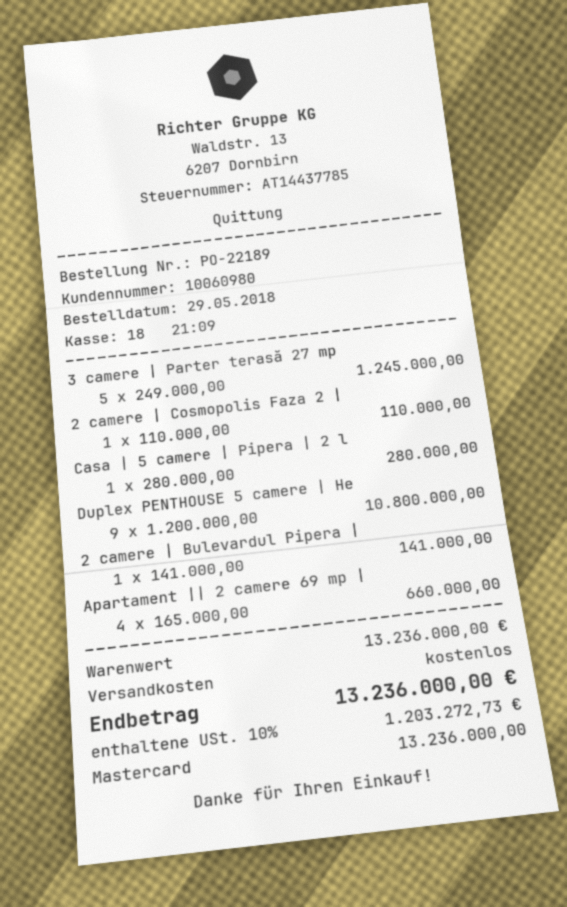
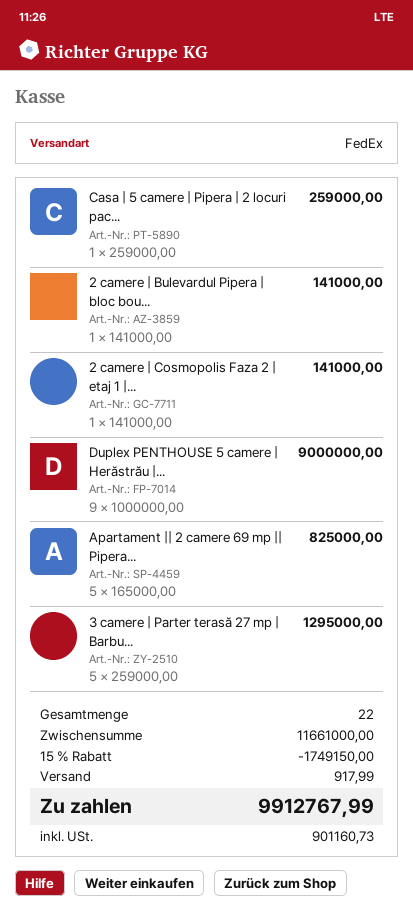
3 camere | Parter terasă 27 mp: 5 x 249000.00 = 1245000.00 -> 5 x 259000.00 = 1295000.00
2 camere | Cosmopolis Faza 2 |: 1 x 110000.00 = 110000.00 -> 1 x 141000.00 = 141000.00
Casa | 5 camere | Pipera | 2 l: 1 x 280000.00 = 280000.00 -> 1 x 259000.00 = 259000.00
Duplex PENTHOUSE 5 camere | He: 9 x 1200000.00 = 10800000.00 -> 9 x 1000000.00 = 9000000.00
Apartament || 2 camere 69 mp |: 4 x 165000.00 = 660000.00 -> 5 x 165000.00 = 825000.00
subtotal: 13236000.00 -> 11661000.00
discount: none -> 15% = 1749150.00
shipping: 0.00 -> 917.99
tax: 1203272.73 -> 901160.73
total: 13236000.00 -> 9912767.99

